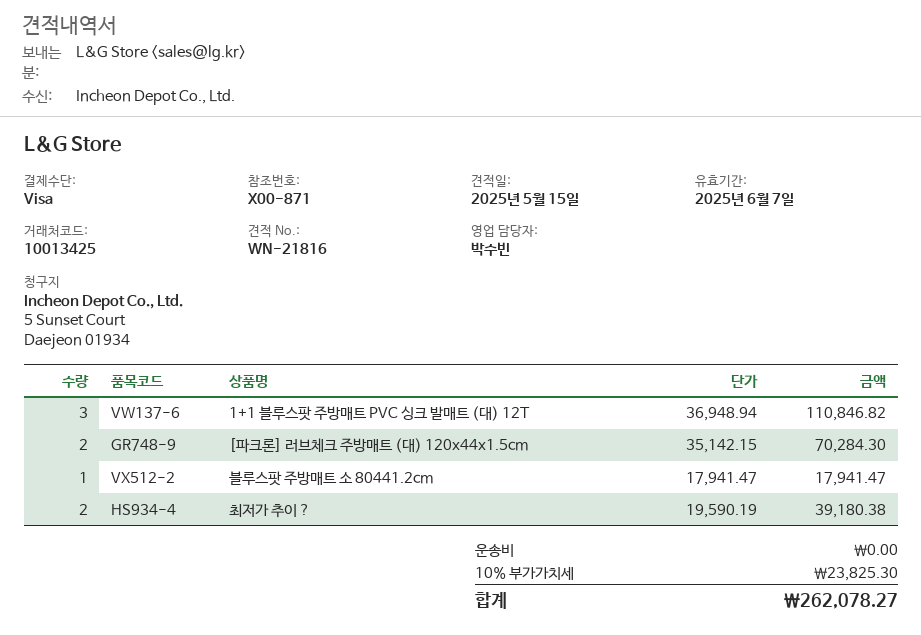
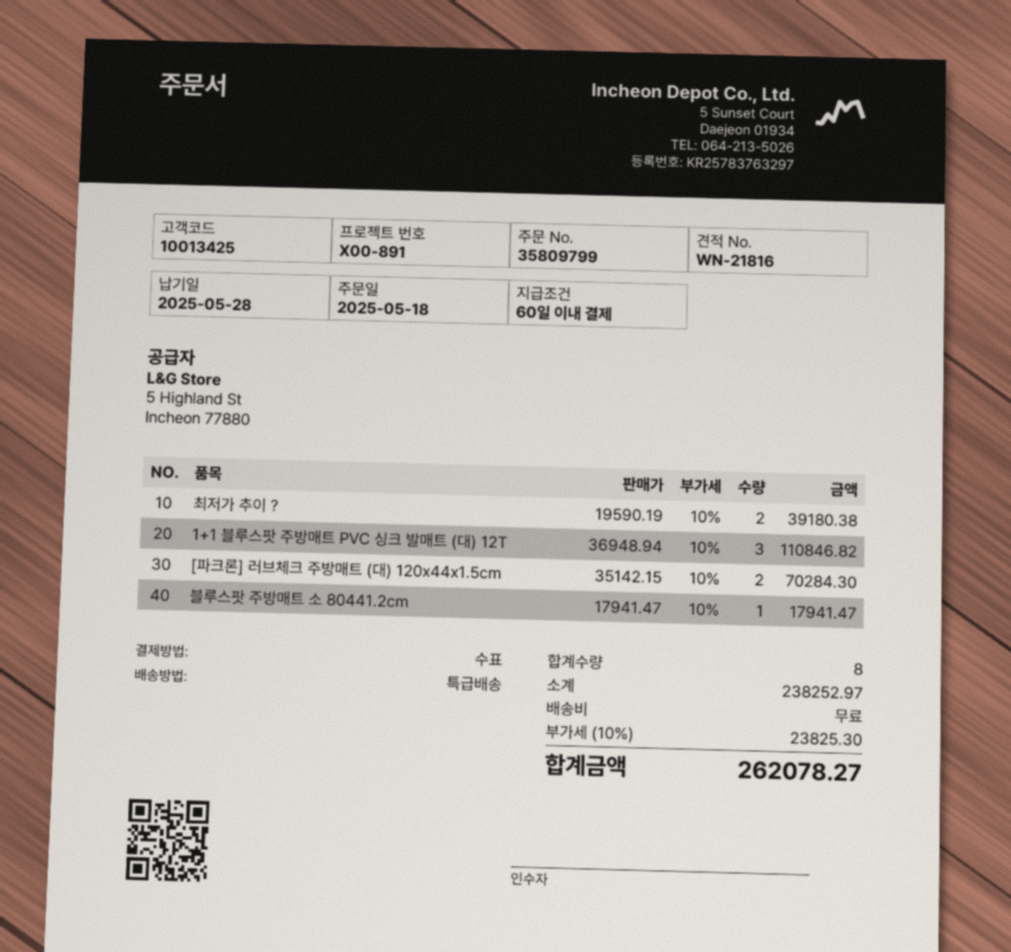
reference: X00-871 -> X00-891
payment method: Visa -> cheque

